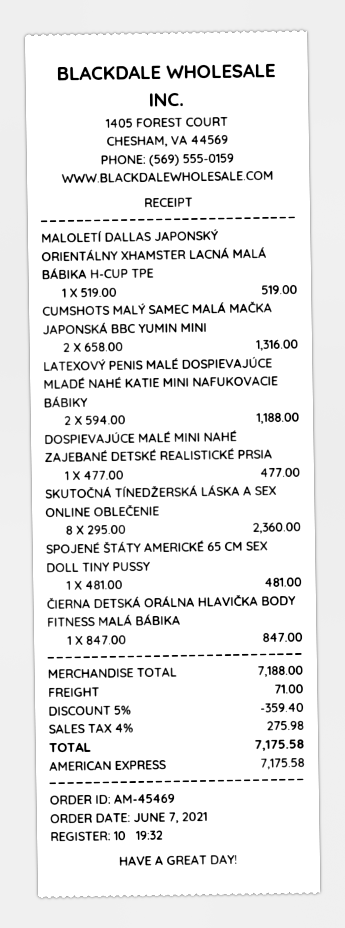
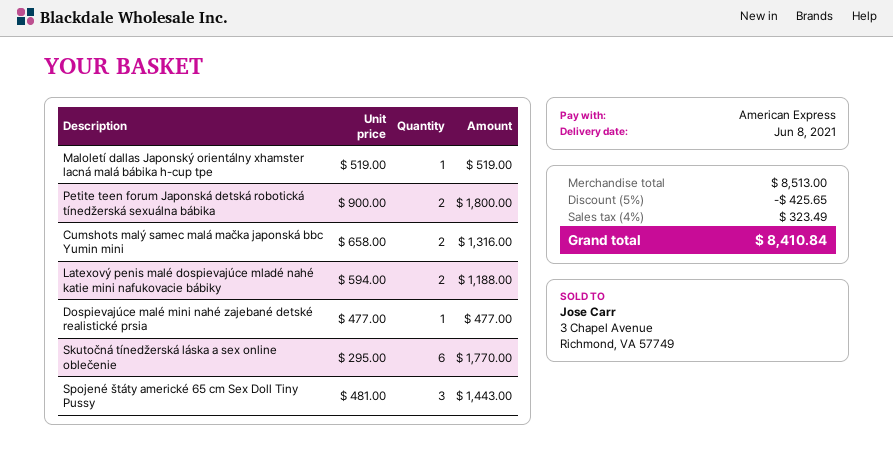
SKUTOČNÁ TÍNEDŽERSKÁ LÁSKA A SEX ONLINE OBLEČENIE: 8 x 295.00 = 2360.00 -> 6 x 295.00 = 1770.00
SPOJENÉ ŠTÁTY AMERICKÉ 65 CM SEX DOLL TINY PUSSY: 1 x 481.00 = 481.00 -> 3 x 481.00 = 1443.00
ČIERNA DETSKÁ ORÁLNA HLAVIČKA BODY FITNESS MALÁ BÁBIKA: 1 x 847.00 = 847.00 -> none
Petite teen forum Japonská detská robotická tínedžerská sexuálna bábika: none -> 2 x 900.00 = 1800.00
subtotal: 7188.00 -> 8513.00
discount: 5% = 359.40 -> 5% = 425.65
shipping: 71.00 -> none
tax: 4% = 275.98 -> 4% = 323.49
total: 7175.58 -> 8410.84

